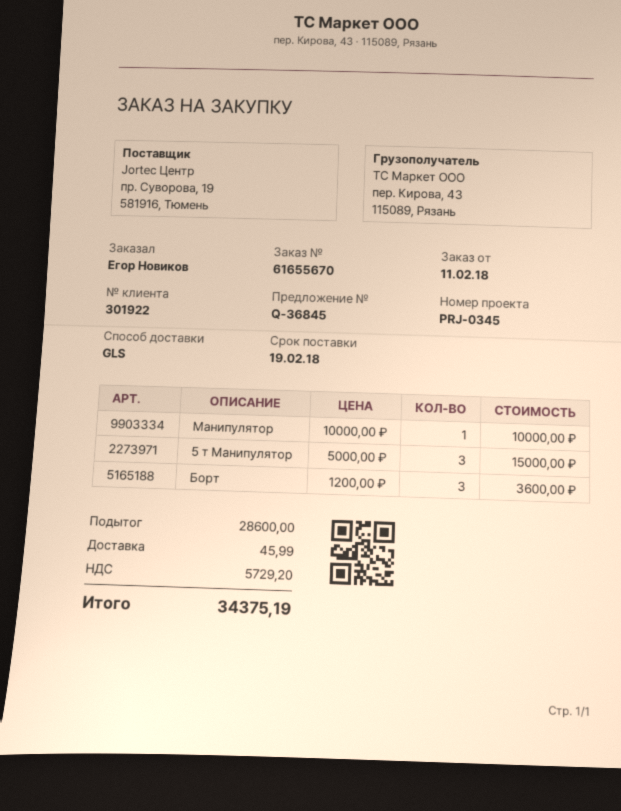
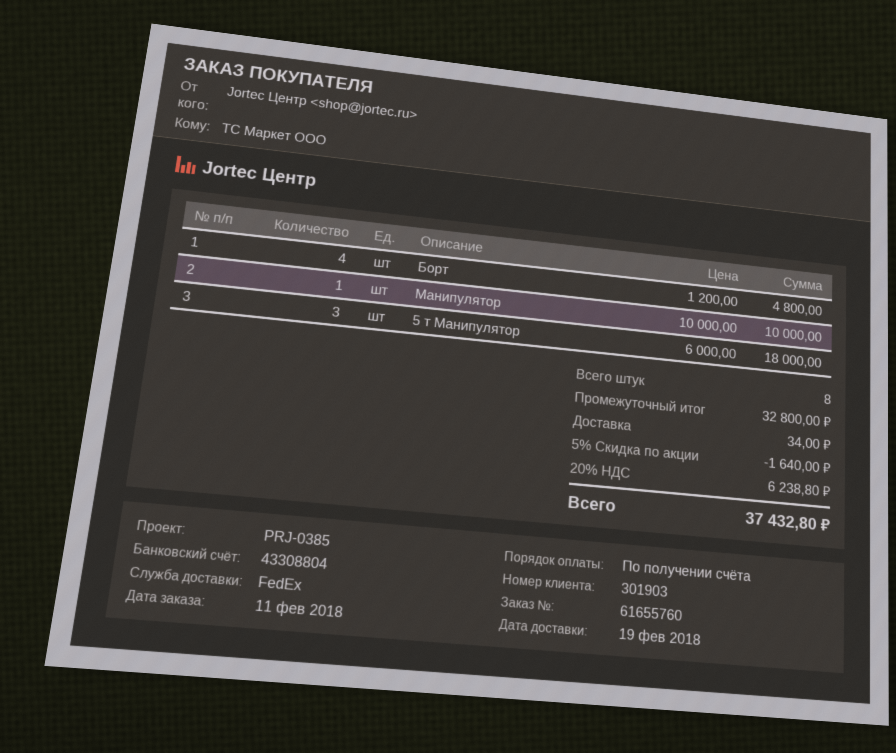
order number: 61655670 -> 61655760
customer number: 301922 -> 301903
reference: PRJ-0345 -> PRJ-0385
shipping method: GLS -> FedEx
5 т Манипулятор: 3 x 5000.00 = 15000.00 -> 3 x 6000.00 = 18000.00
Борт: 3 x 1200.00 = 3600.00 -> 4 x 1200.00 = 4800.00
subtotal: 28600.00 -> 32800.00
discount: none -> 5% = 1640.00
shipping: 45.99 -> 34.00
tax: 5729.20 -> 6238.80
total: 34375.19 -> 37432.80

